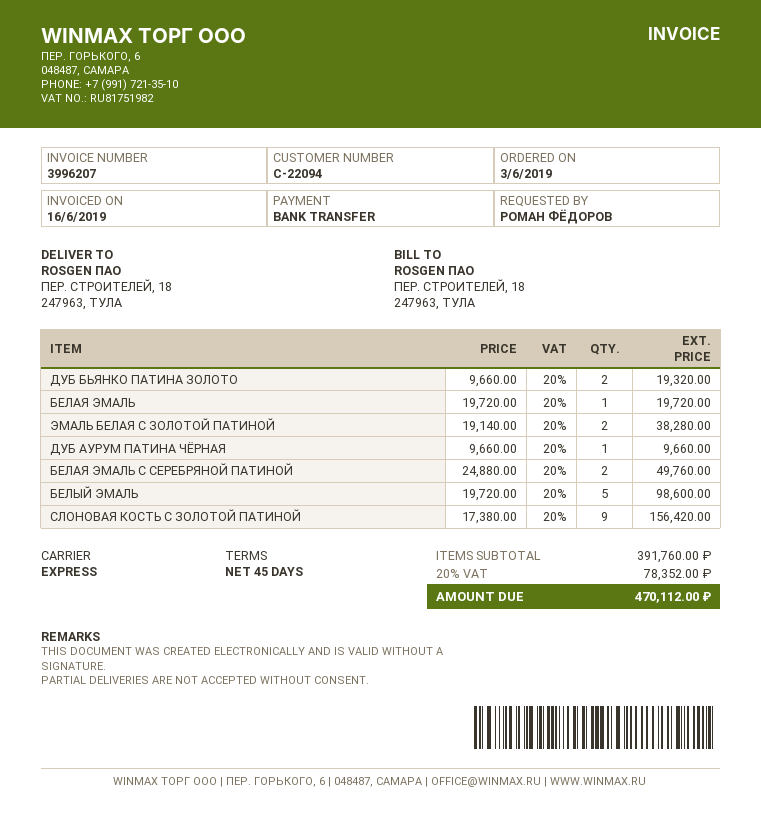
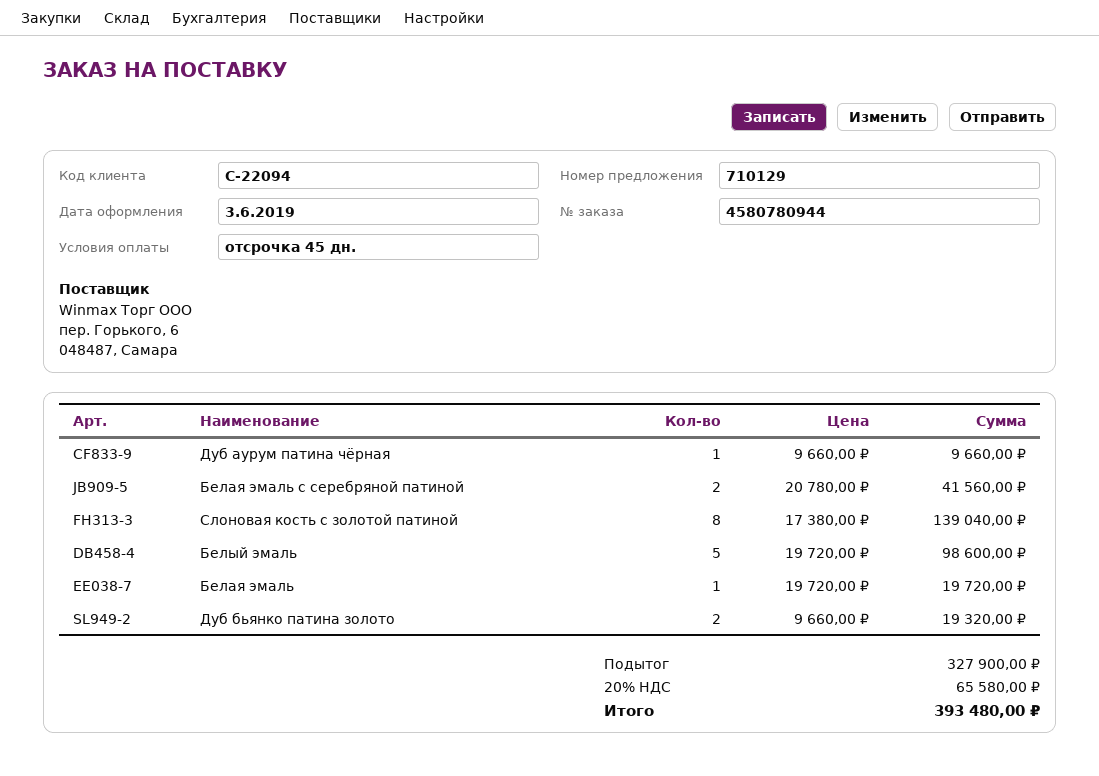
ЭМАЛЬ БЕЛАЯ С ЗОЛОТОЙ ПАТИНОЙ: 2 x 19140.00 = 38280.00 -> none
БЕЛАЯ ЭМАЛЬ С СЕРЕБРЯНОЙ ПАТИНОЙ: 2 x 24880.00 = 49760.00 -> 2 x 20780.00 = 41560.00
СЛОНОВАЯ КОСТЬ С ЗОЛОТОЙ ПАТИНОЙ: 9 x 17380.00 = 156420.00 -> 8 x 17380.00 = 139040.00
subtotal: 391760.00 -> 327900.00
tax: 20% = 78352.00 -> 20% = 65580.00
total: 470112.00 -> 393480.00

